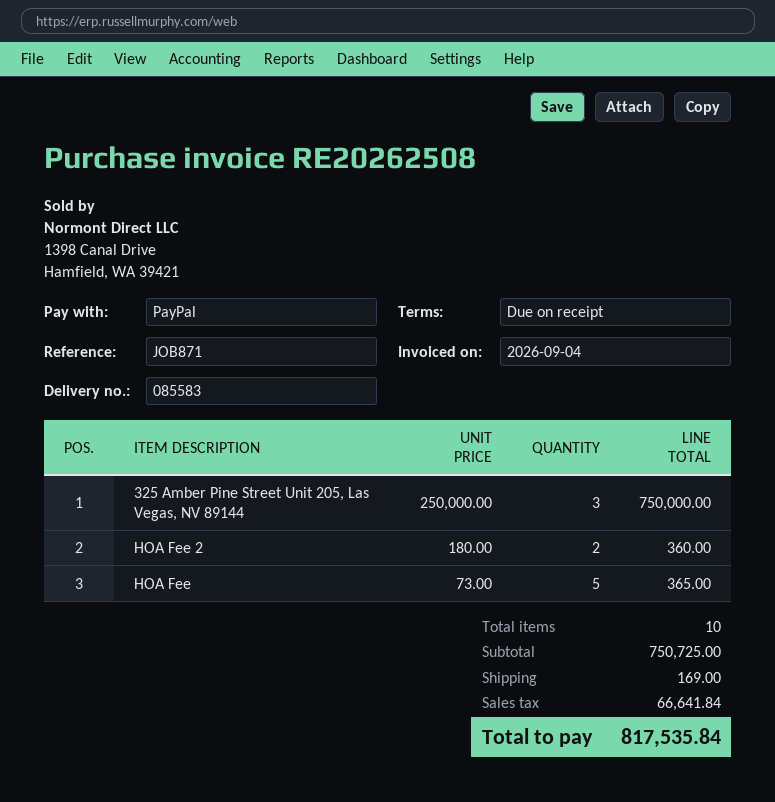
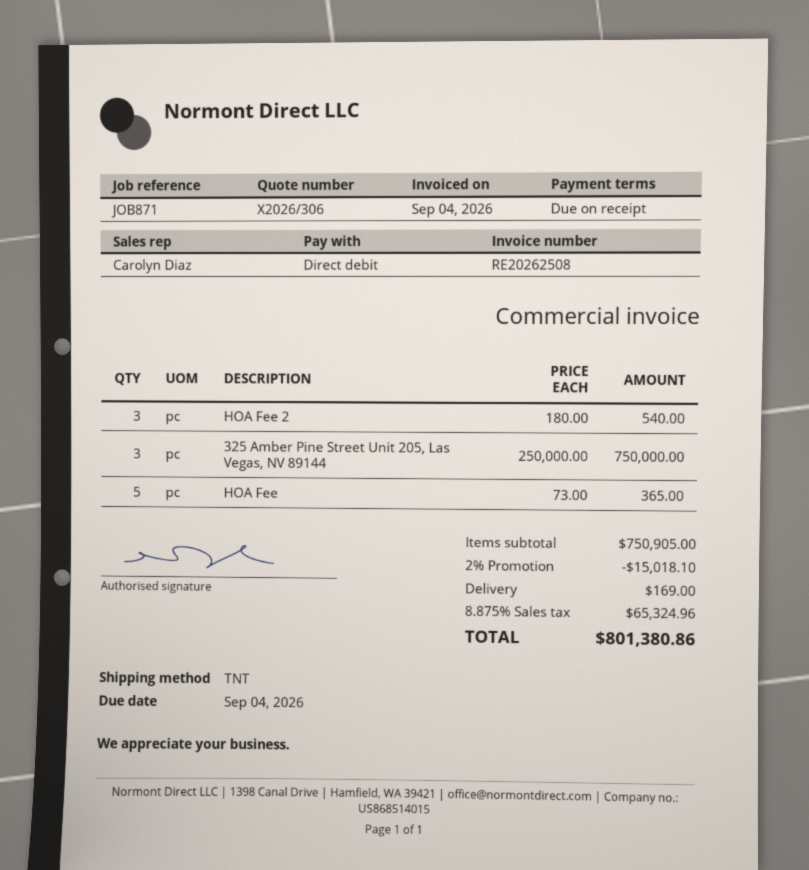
payment method: PayPal -> direct debit
HOA Fee 2: 2 x 180.00 = 360.00 -> 3 x 180.00 = 540.00
subtotal: 750725.00 -> 750905.00
discount: none -> 2% = 15018.10
tax: 66641.84 -> 65324.96
total: 817535.84 -> 801380.86

